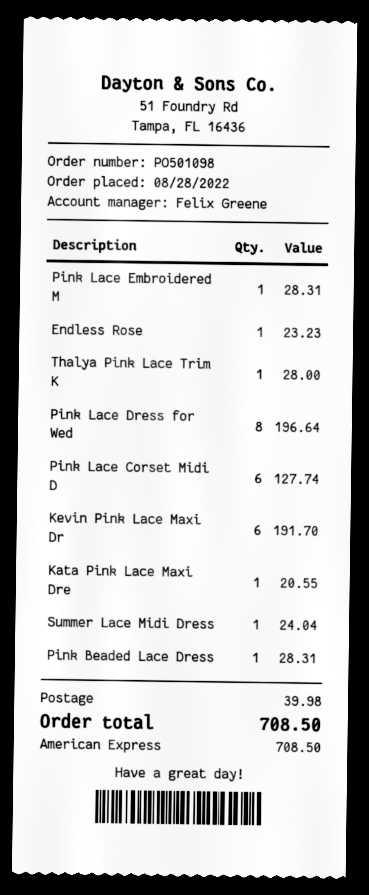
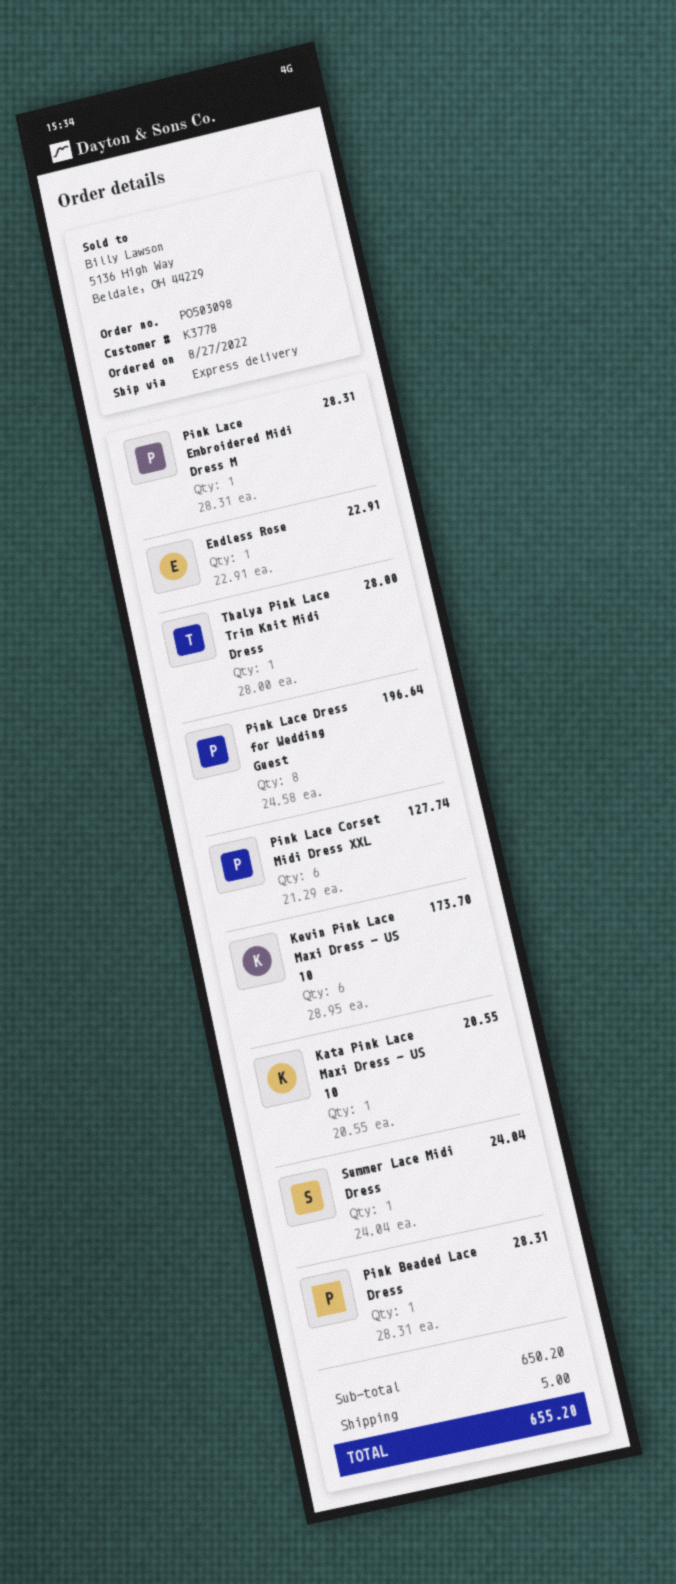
order number: PO501098 -> PO503098
order date: 2022-08-28 -> 2022-08-27
Endless Rose: 1 for 23.23 -> 1 for 22.91
Kevin Pink Lace Maxi Dr: 6 for 191.70 -> 6 for 173.70
shipping: 39.98 -> 5.00
total: 708.50 -> 655.20

